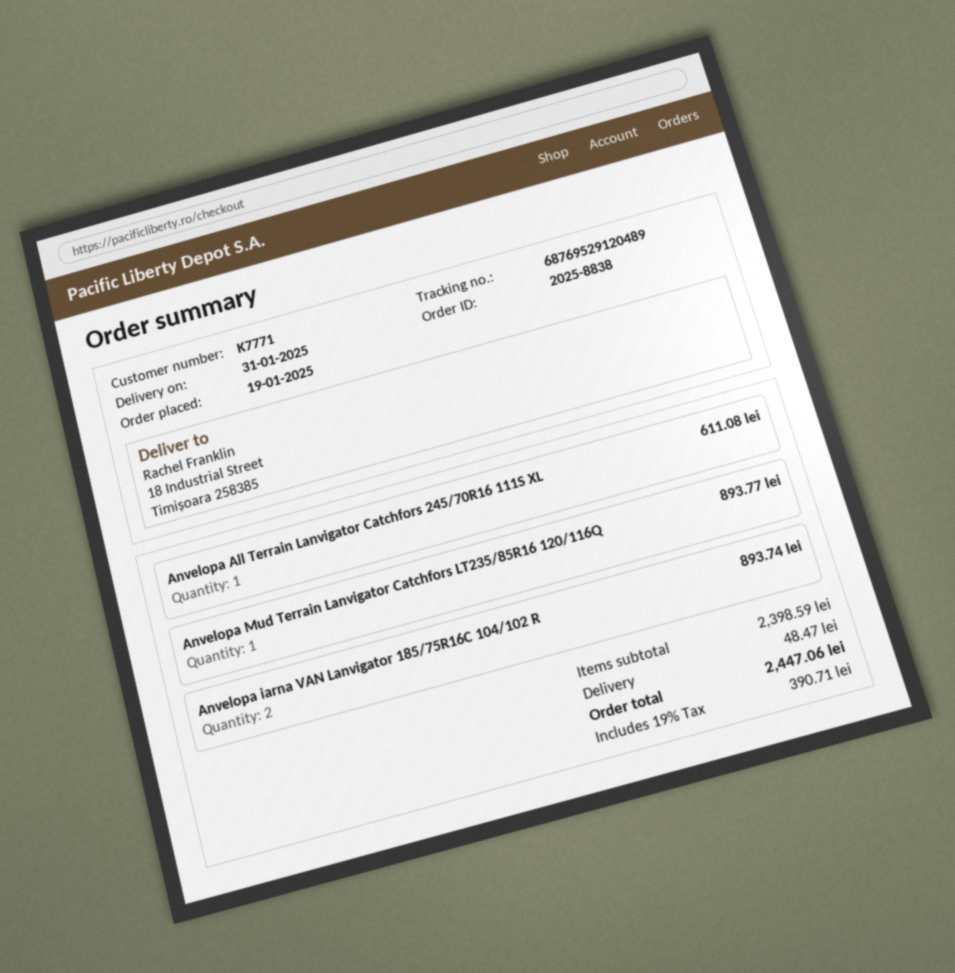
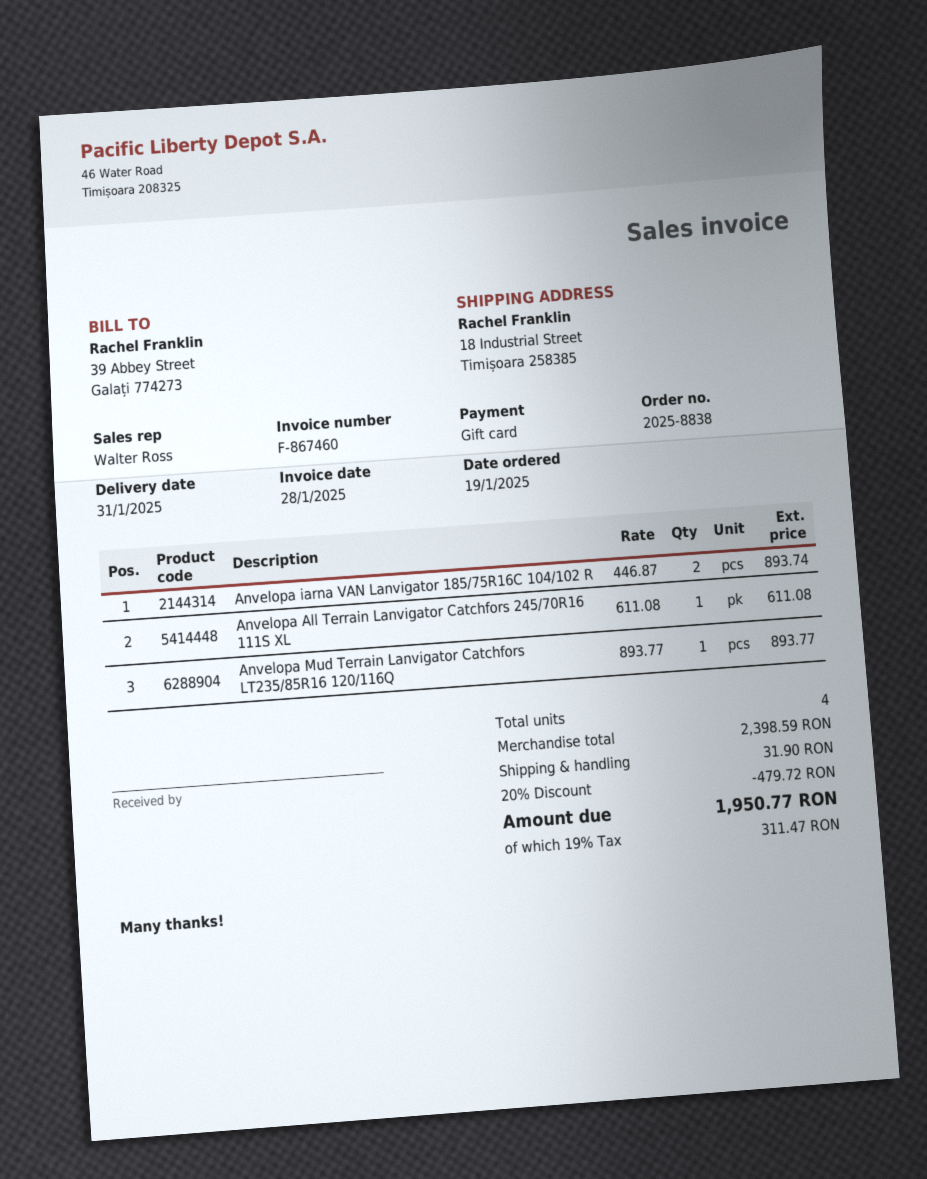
discount: none -> 20% = 479.72
shipping: 48.47 -> 31.90
tax: 19% = 390.71 -> 19% = 311.47
total: 2447.06 -> 1950.77

